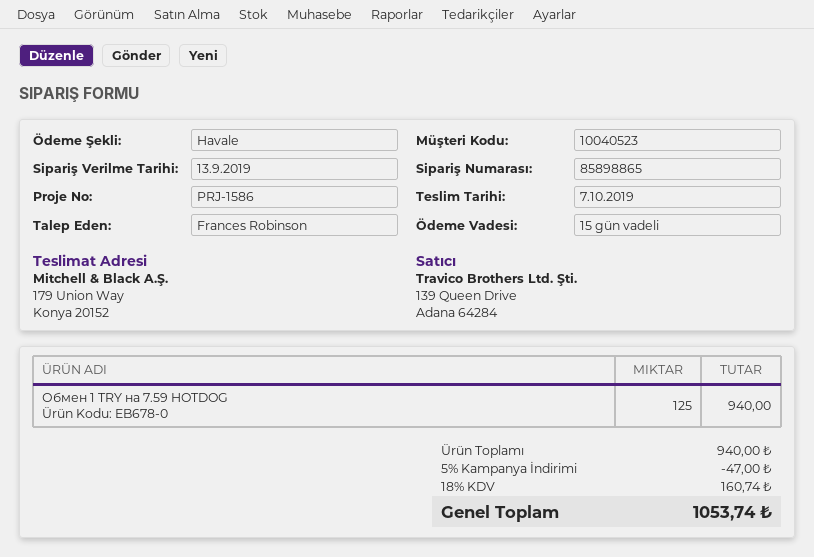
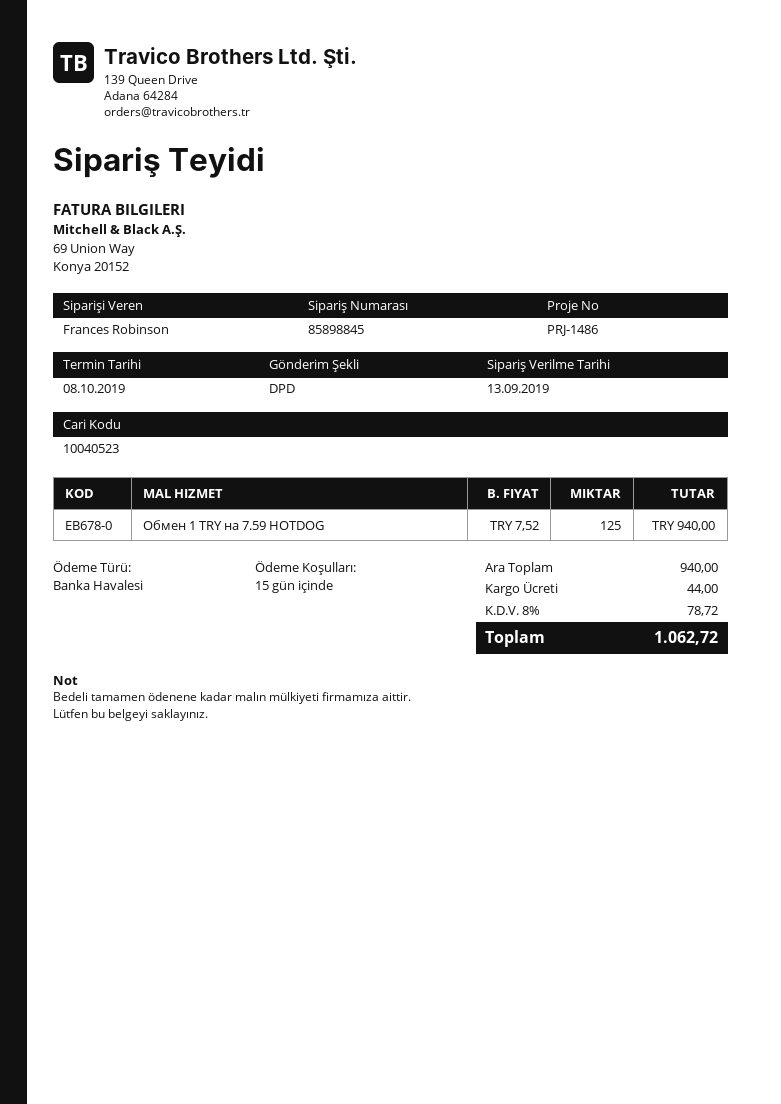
order number: 85898865 -> 85898845
delivery date: 2019-10-07 -> 2019-10-08
reference: PRJ-1586 -> PRJ-1486
discount: 5% = 47.00 -> none
shipping: none -> 44.00
tax: 18% = 160.74 -> 8% = 78.72
total: 1053.74 -> 1062.72

